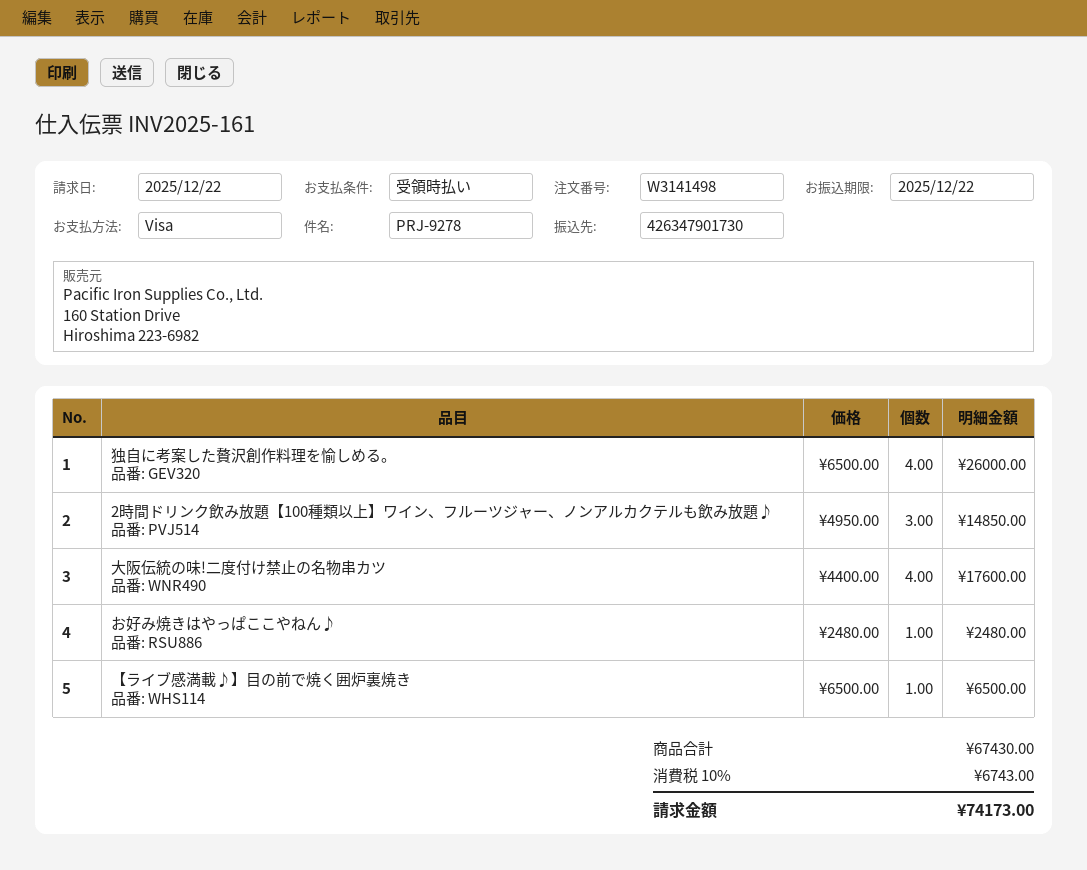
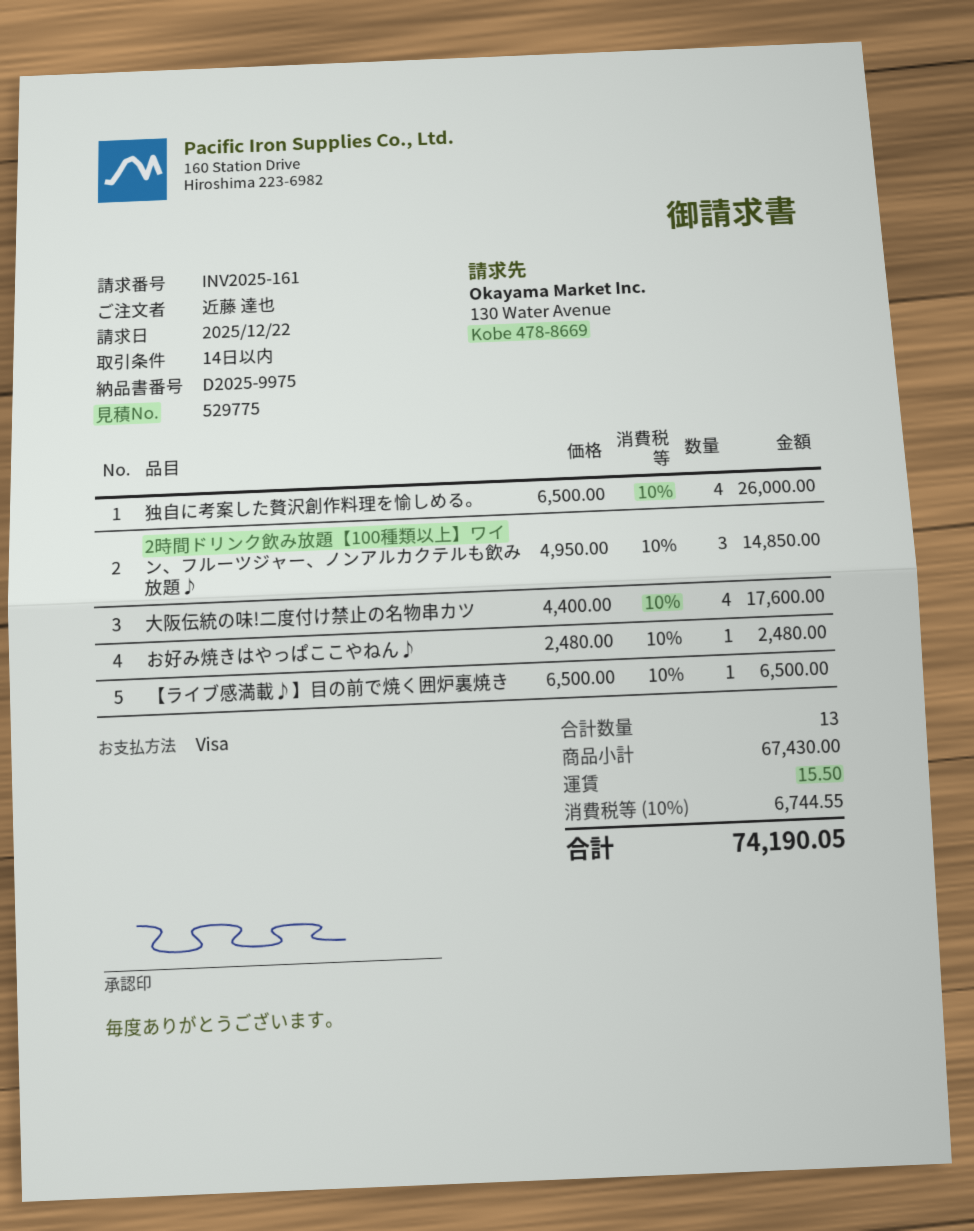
payment terms: on receipt -> 14 days
shipping: none -> 15.50
tax: 10% = 6743.00 -> 10% = 6744.55
total: 74173.00 -> 74190.05

